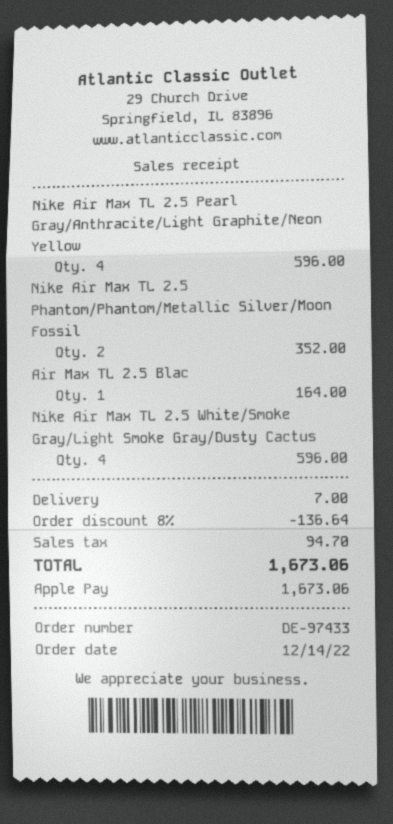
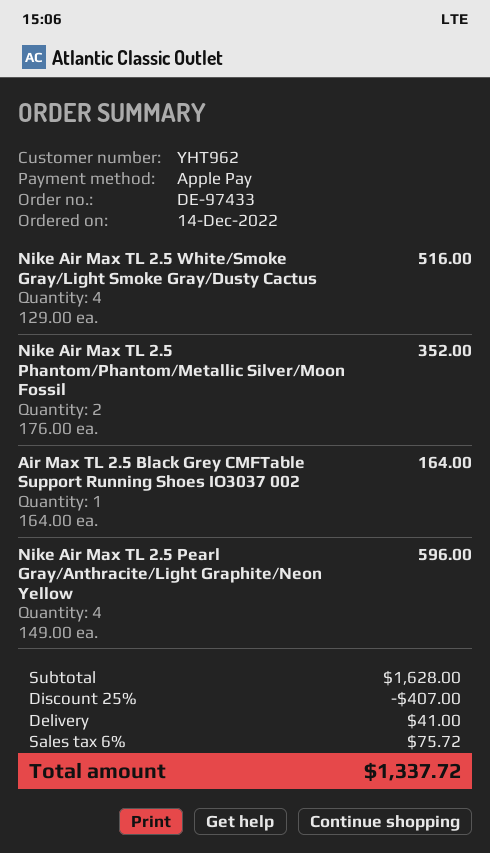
Nike Air Max TL 2.5 White/Smoke Gray/Light Smoke Gray/Dusty Cactus: 4 for 596.00 -> 4 for 516.00
discount: 8% = 136.64 -> 25% = 407.00
shipping: 7.00 -> 41.00
tax: 94.70 -> 75.72
total: 1673.06 -> 1337.72

